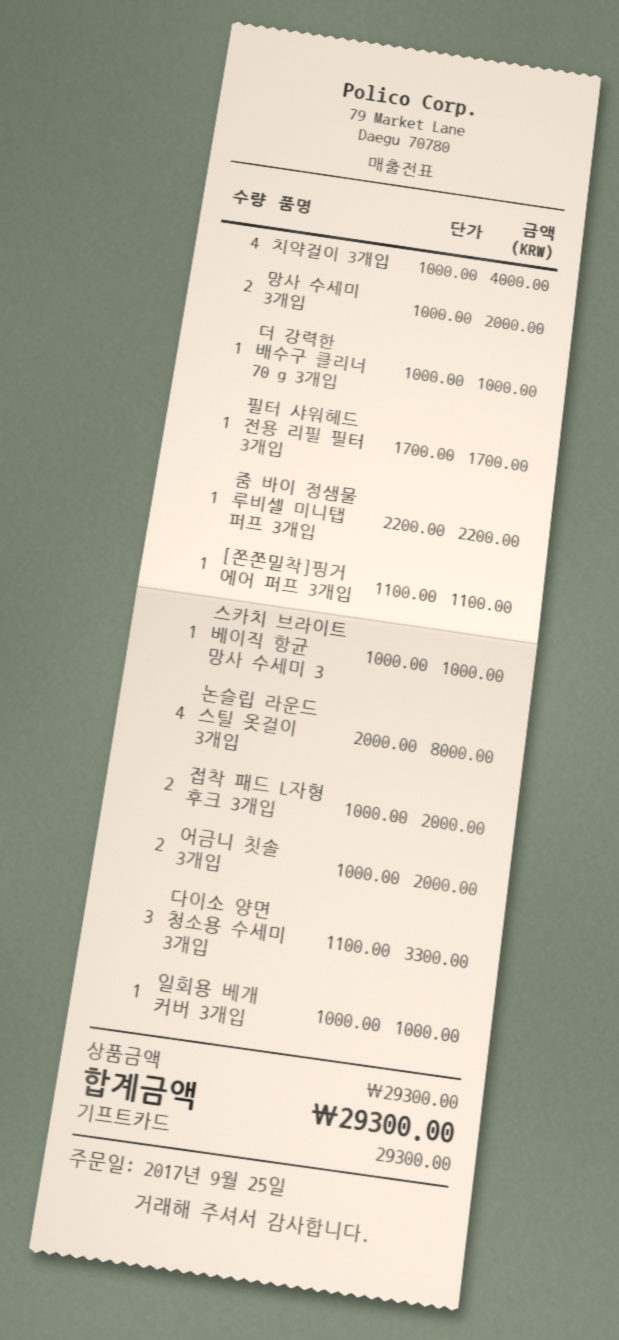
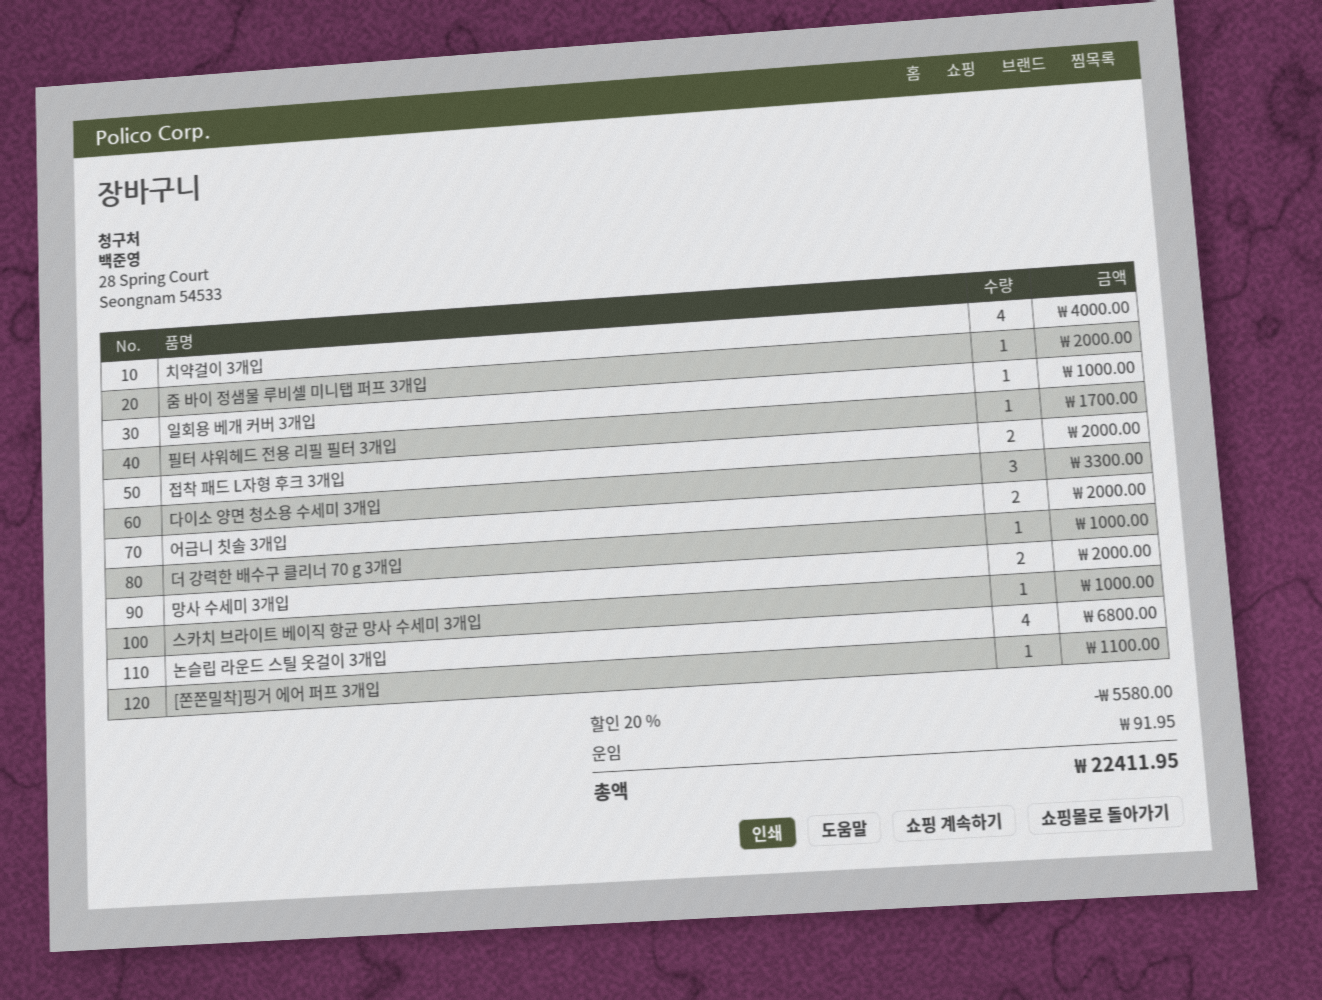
줌 바이 정샘물 루비셀 미니탭 퍼프 3개입: 1 for 2200.00 -> 1 for 2000.00
논슬립 라운드 스틸 옷걸이 3개입: 4 for 8000.00 -> 4 for 6800.00
discount: none -> 20% = 5580.00
shipping: none -> 91.95
total: 29300.00 -> 22411.95

